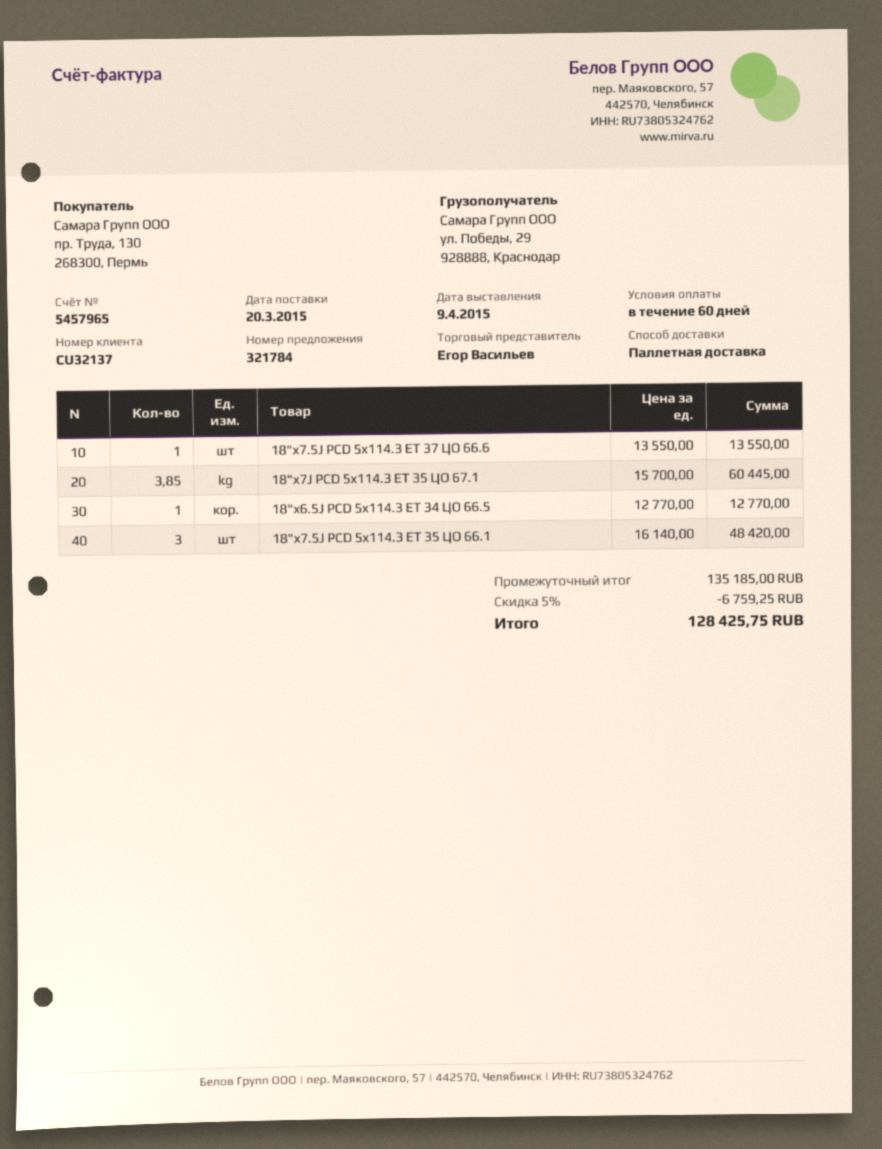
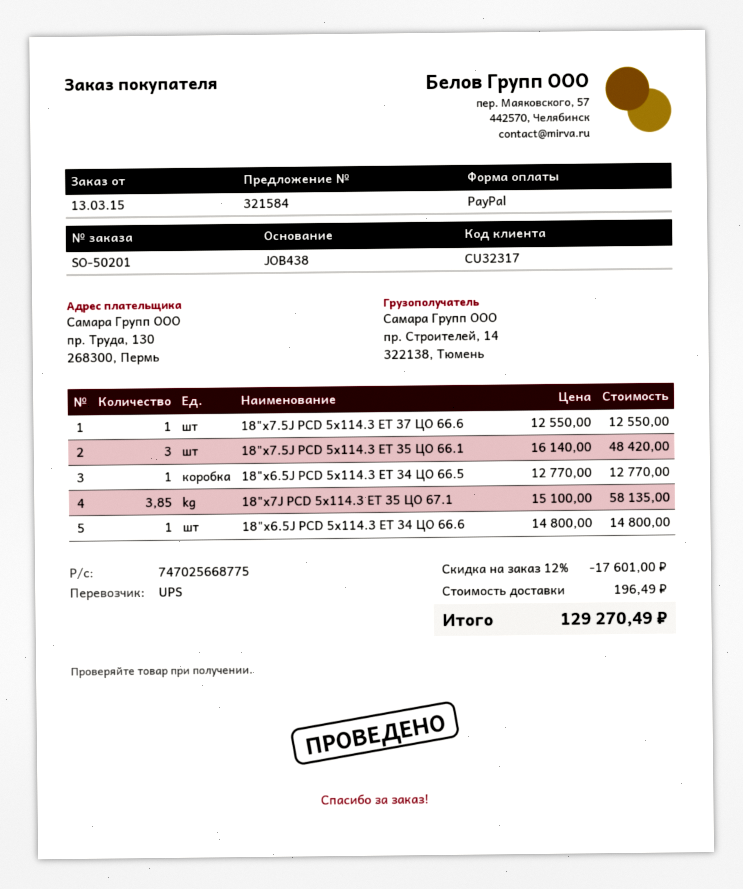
quote number: 321784 -> 321584
customer number: CU32137 -> CU32317
shipping method: pallet freight -> UPS
ship to: ул. Победы, 29, 928888, Краснодар -> пр. Строителей, 14, 322138, Тюмень
18"x7.5J PCD 5x114.3 ЕТ 37 ЦО 66.6: 1 x 13550.00 = 13550.00 -> 1 x 12550.00 = 12550.00
18"x7J PCD 5x114.3 ЕТ 35 ЦО 67.1: 3.85 x 15700.00 = 60445.00 -> 3.85 x 15100.00 = 58135.00
18"x6.5J PCD 5x114.3 ЕТ 34 ЦО 66.6: none -> 1 x 14800.00 = 14800.00
discount: 5% = 6759.25 -> 12% = 17601.00
shipping: none -> 196.49
total: 128425.75 -> 129270.49

